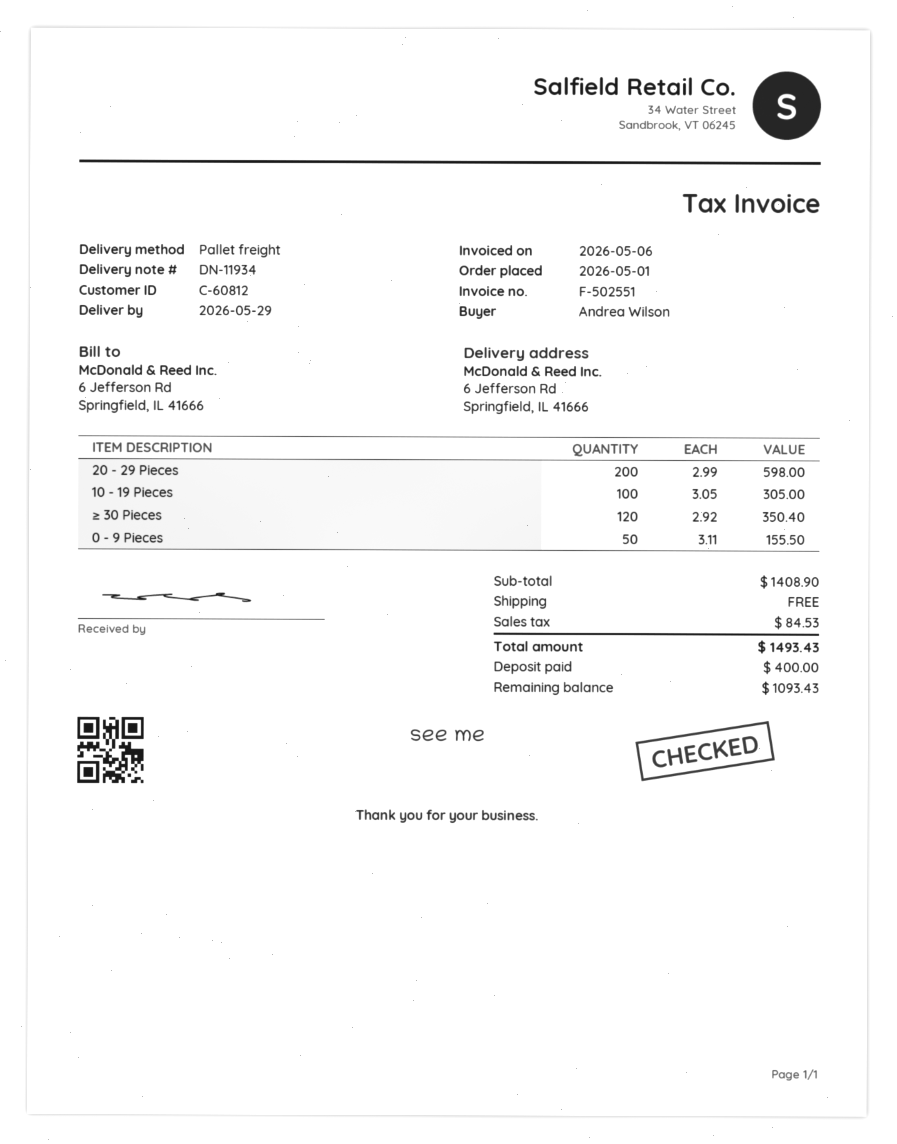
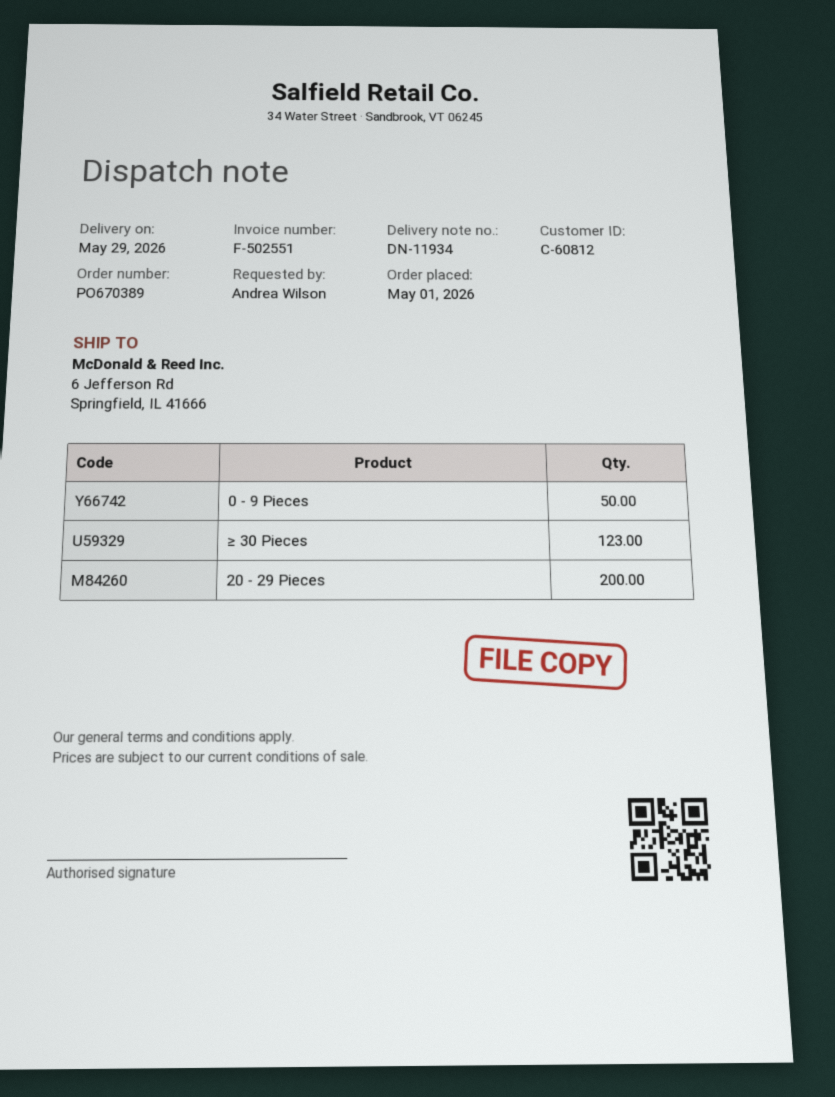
10 - 19 Pieces: 100 -> none
≥ 30 Pieces: 120 -> 123

